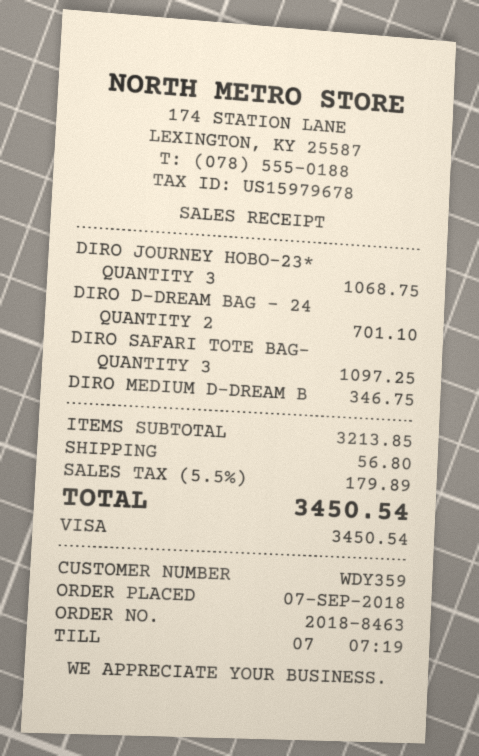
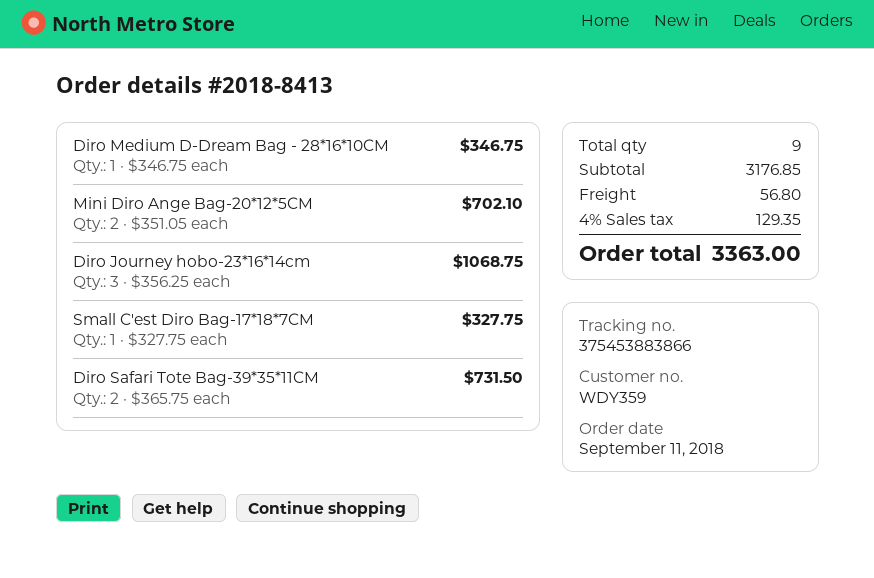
order number: 2018-8463 -> 2018-8413
order date: 2018-09-07 -> 2018-09-11
DIRO D-DREAM BAG - 24: 2 for 701.10 -> none
DIRO SAFARI TOTE BAG-: 3 for 1097.25 -> 2 for 731.50
Mini Diro Ange Bag-20*12*5CM: none -> 2 for 702.10
Small C'est Diro Bag-17*18*7CM: none -> 1 for 327.75
subtotal: 3213.85 -> 3176.85
tax: 5.5% = 179.89 -> 4% = 129.35
total: 3450.54 -> 3363.00

